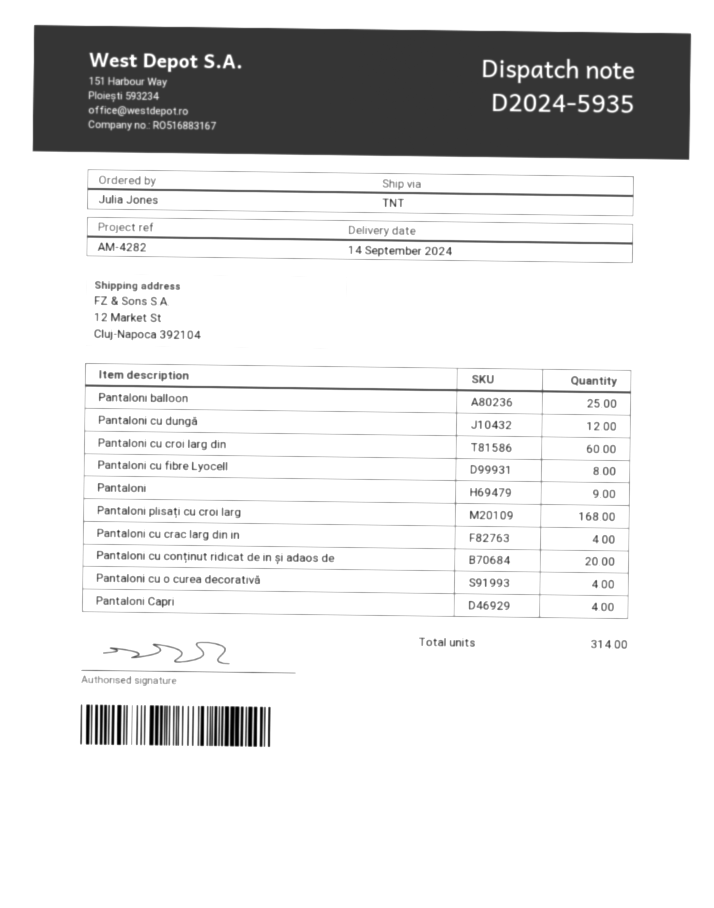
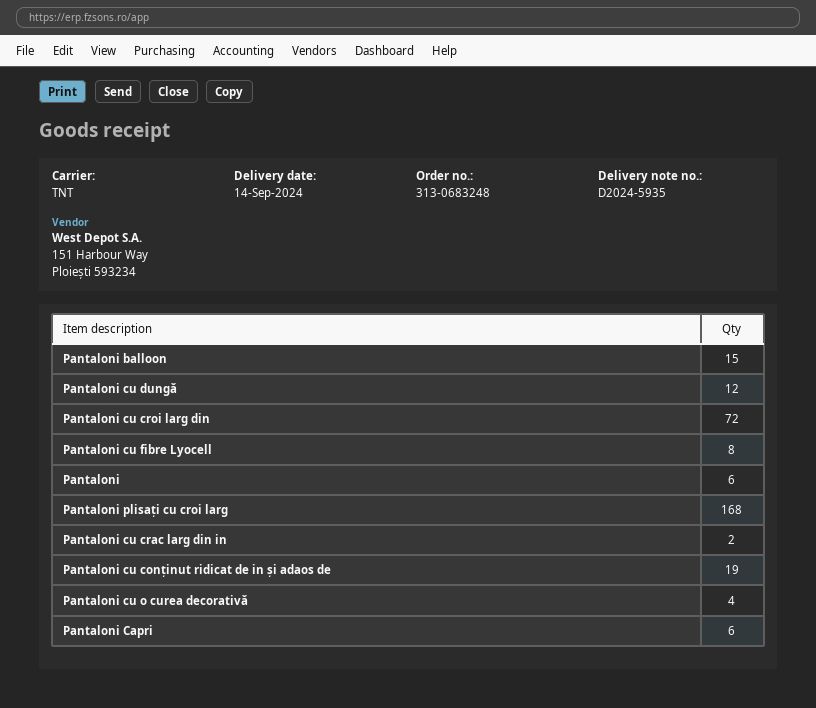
Pantaloni balloon: 25 -> 15
Pantaloni cu croi larg din: 60 -> 72
Pantaloni: 9 -> 6
Pantaloni cu crac larg din in: 4 -> 2
Pantaloni cu conținut ridicat de in și adaos de: 20 -> 19
Pantaloni Capri: 4 -> 6

